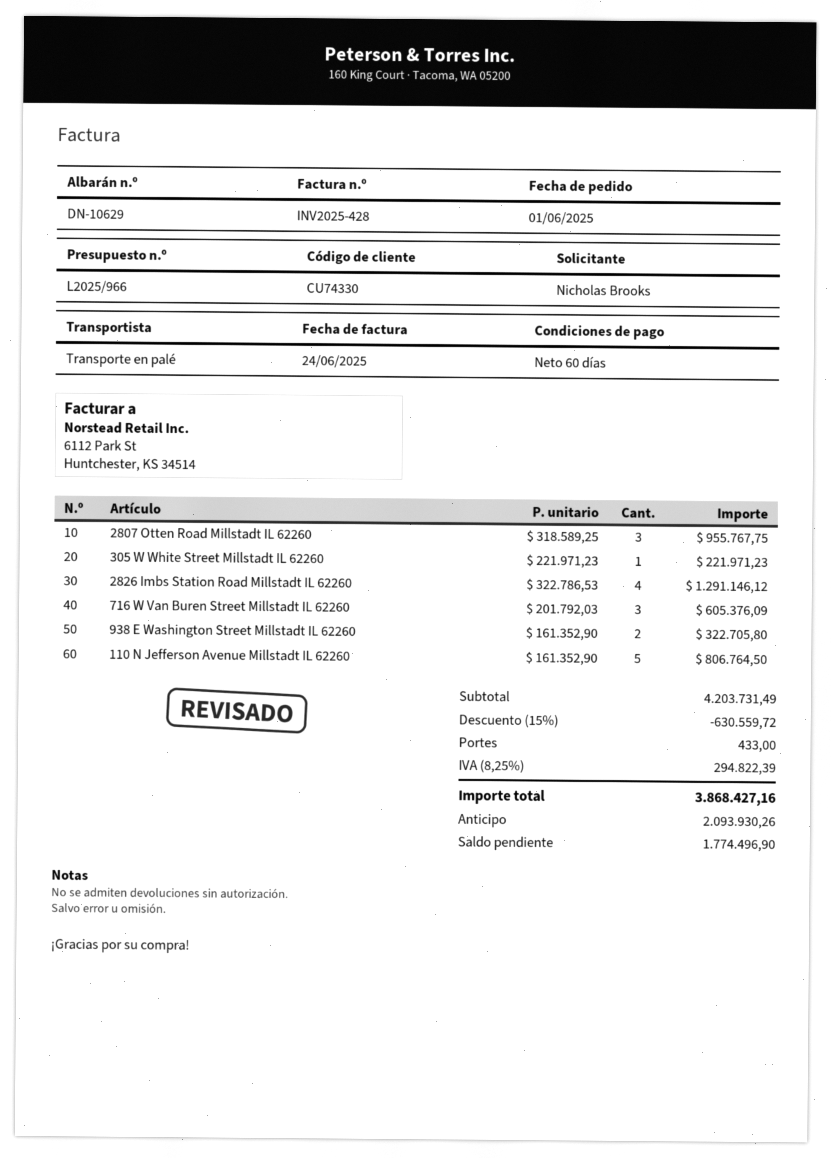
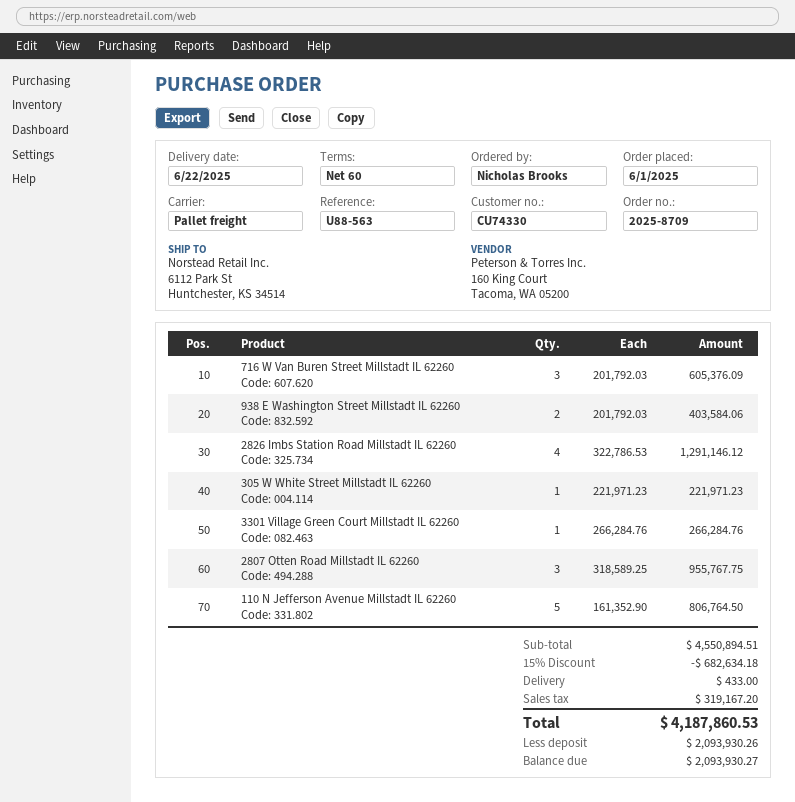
938 E Washington Street Millstadt IL 62260: 2 x 161352.90 = 322705.80 -> 2 x 201792.03 = 403584.06
3301 Village Green Court Millstadt IL 62260: none -> 1 x 266284.76 = 266284.76
subtotal: 4203731.49 -> 4550894.51
discount: 15% = 630559.72 -> 15% = 682634.18
tax: 294822.39 -> 319167.20
total: 3868427.16 -> 4187860.53
balance: 1774496.90 -> 2093930.27

